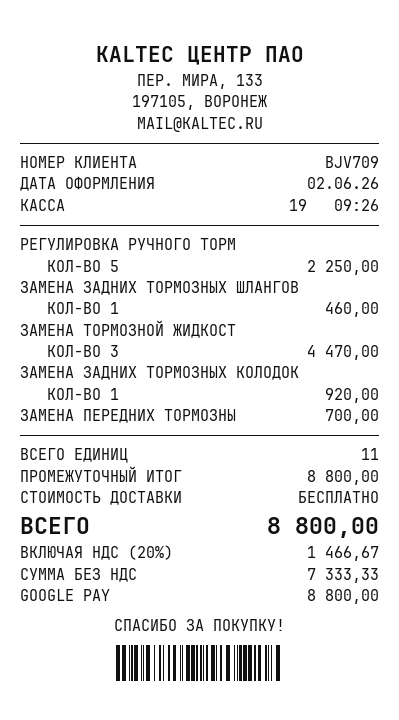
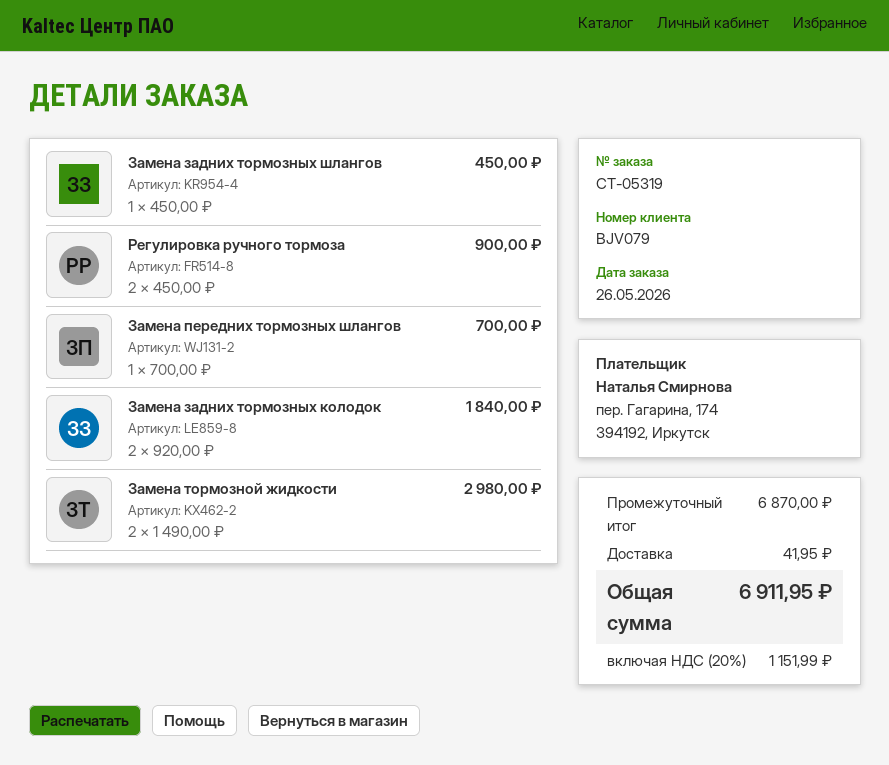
order date: 2026-06-02 -> 2026-05-26
customer number: BJV709 -> BJV079
РЕГУЛИРОВКА РУЧНОГО ТОРМ: 5 for 2250.00 -> 2 for 900.00
ЗАМЕНА ЗАДНИХ ТОРМОЗНЫХ ШЛАНГОВ: 1 for 460.00 -> 1 for 450.00
ЗАМЕНА ТОРМОЗНОЙ ЖИДКОСТ: 3 for 4470.00 -> 2 for 2980.00
ЗАМЕНА ЗАДНИХ ТОРМОЗНЫХ КОЛОДОК: 1 for 920.00 -> 2 for 1840.00
subtotal: 8800.00 -> 6870.00
shipping: 0.00 -> 41.95
tax: 20% = 1466.67 -> 20% = 1151.99
total: 8800.00 -> 6911.95

